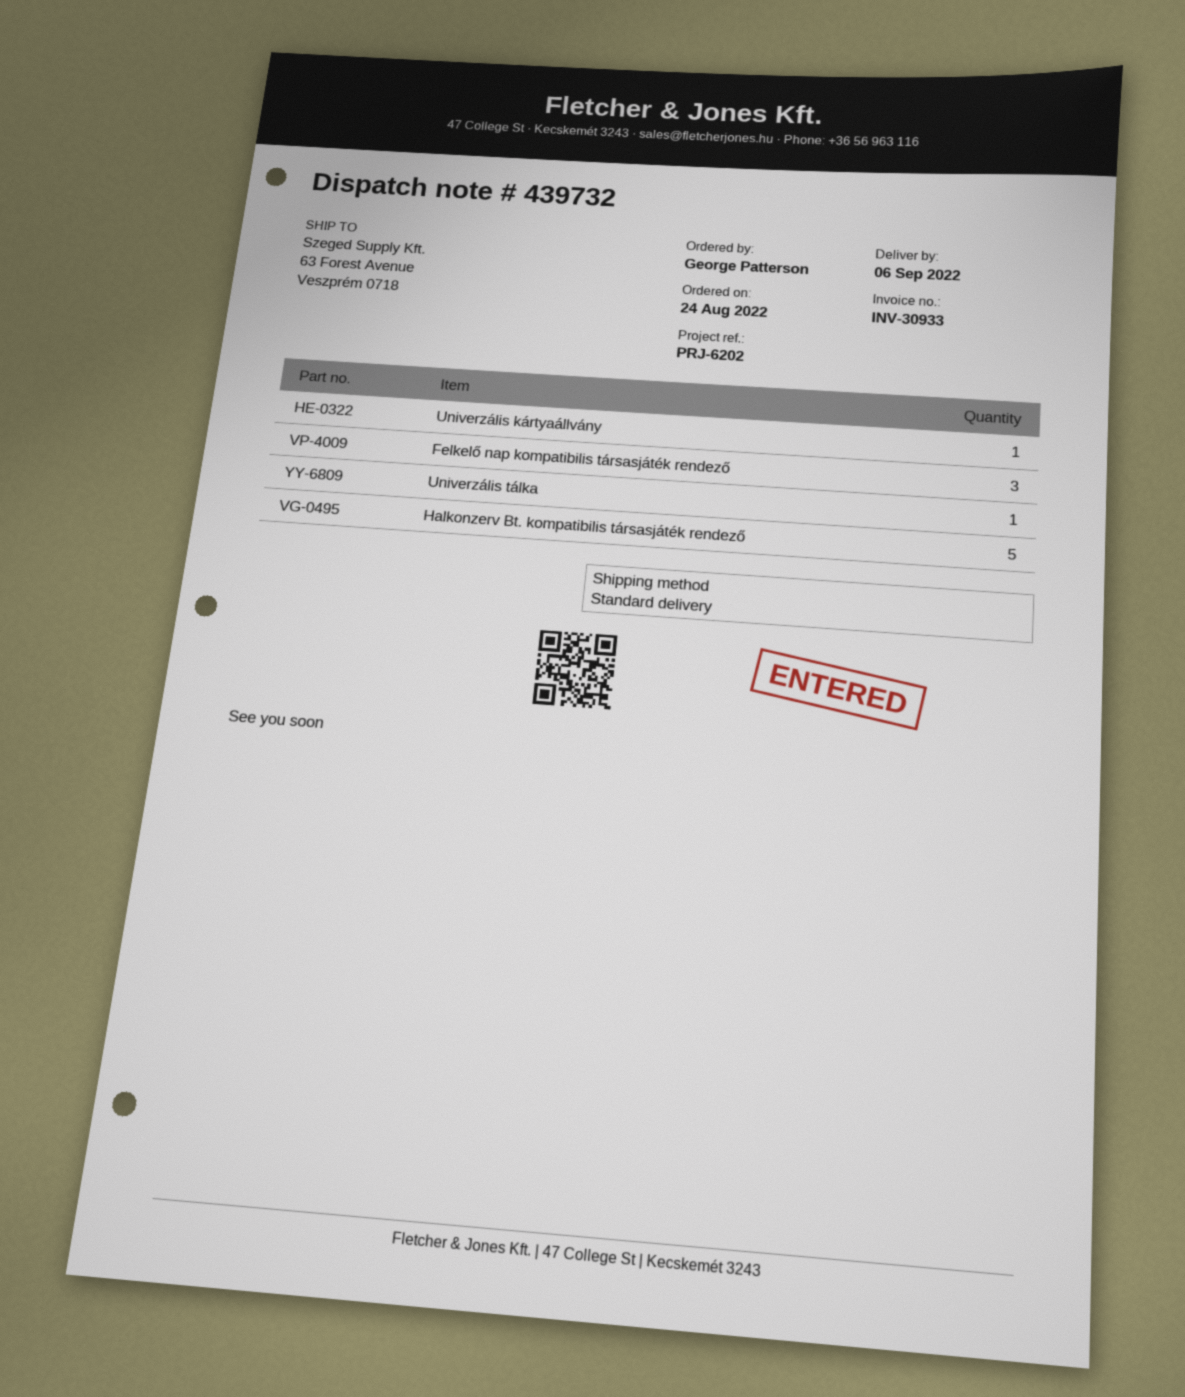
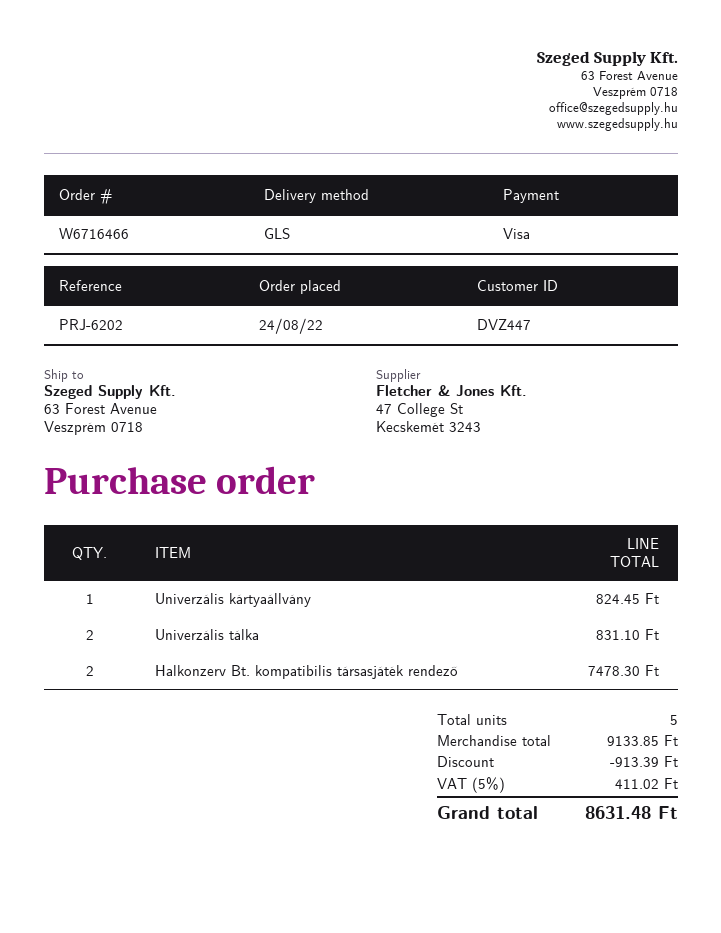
shipping method: standard -> GLS
Felkelő nap kompatibilis társasjáték rendező: 3 -> none
Univerzális tálka: 1 -> 2
Halkonzerv Bt. kompatibilis társasjáték rendező: 5 -> 2

